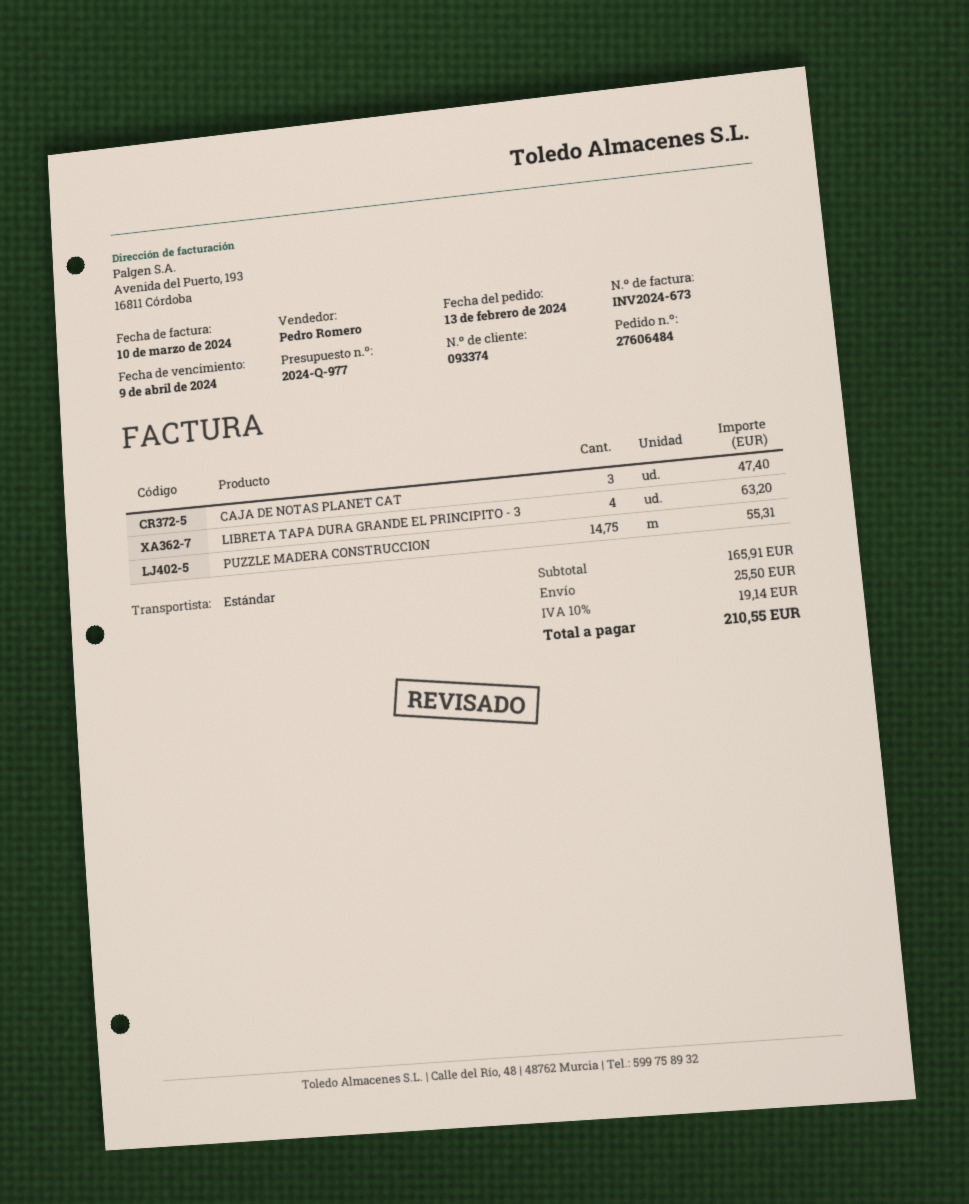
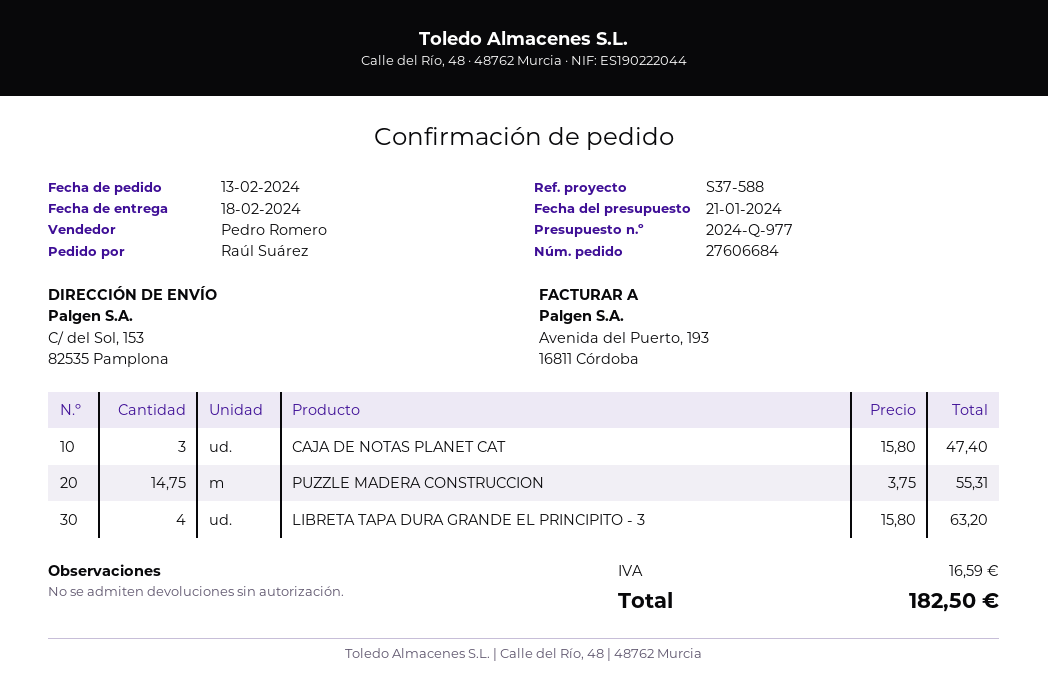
order number: 27606484 -> 27606684
shipping: 25.50 -> none
tax: 19.14 -> 16.59
total: 210.55 -> 182.50

